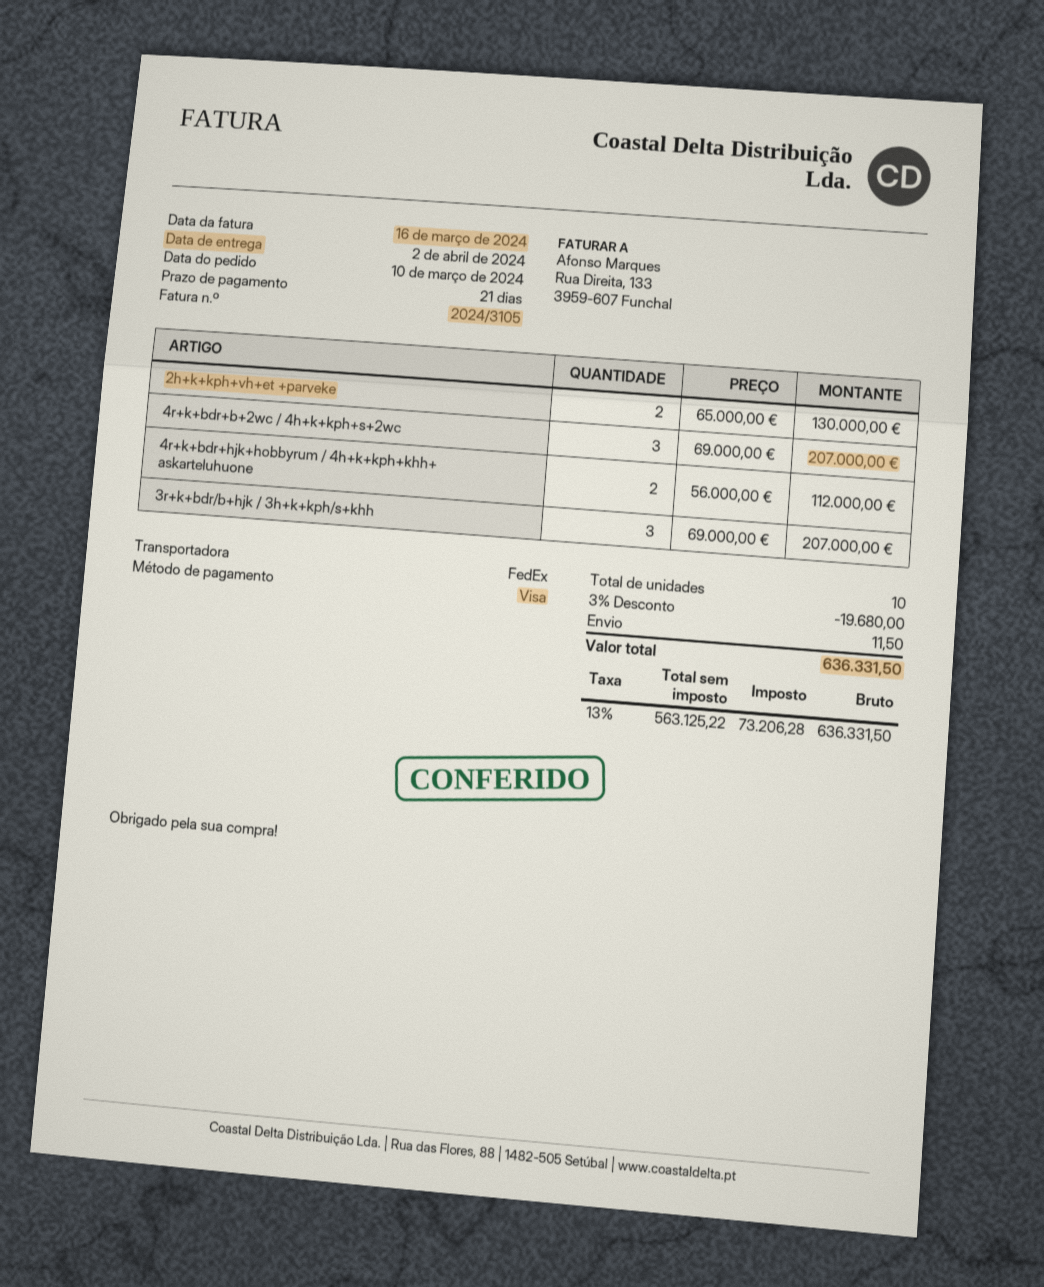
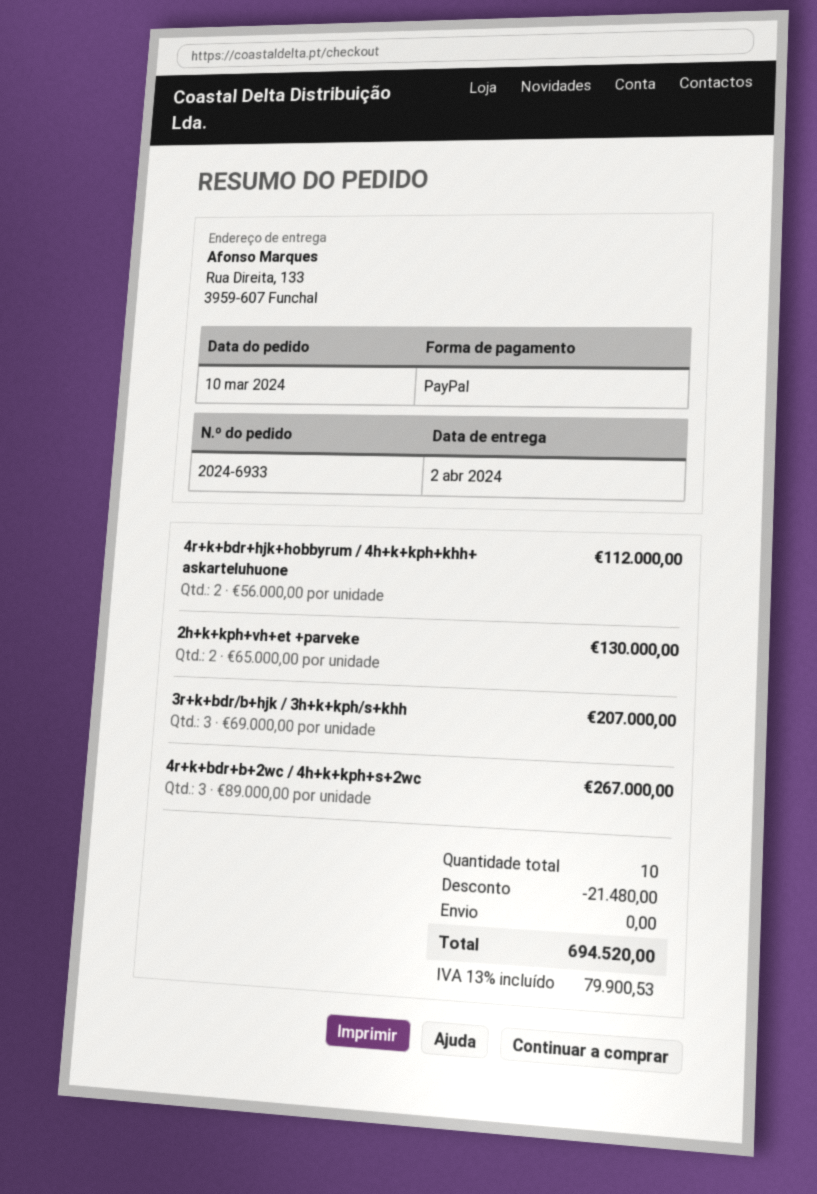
payment method: Visa -> PayPal
4r+k+bdr+b+2wc / 4h+k+kph+s+2wc: 3 x 69000.00 = 207000.00 -> 3 x 89000.00 = 267000.00
discount: 19680.00 -> 21480.00
shipping: 11.50 -> 0.00
tax: 13% = 73206.28 -> 13% = 79900.53
total: 636331.50 -> 694520.00

